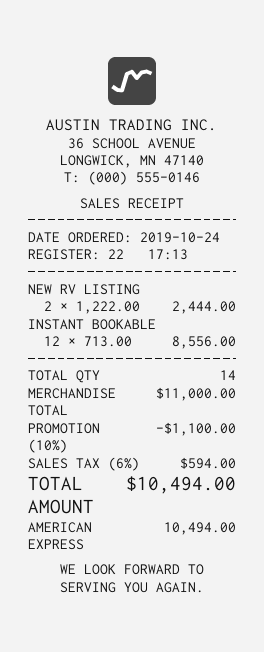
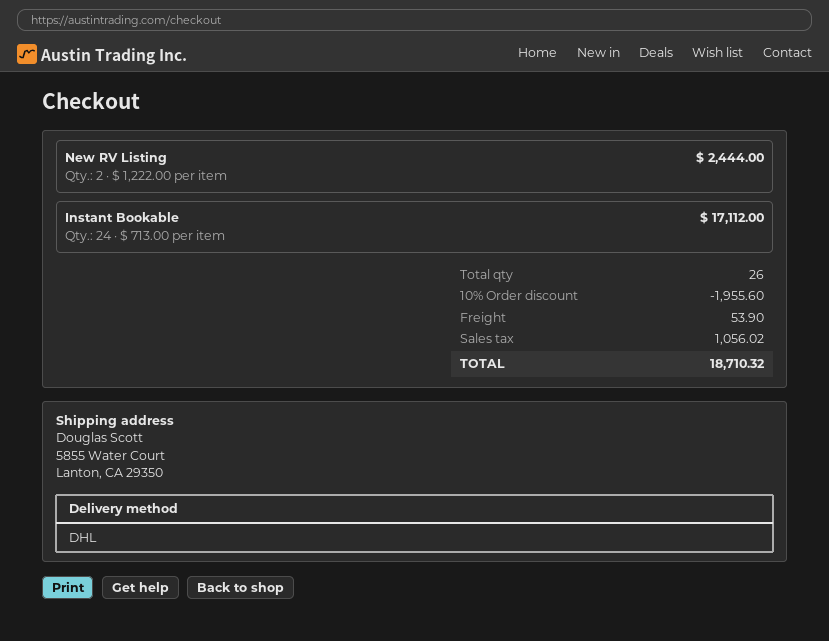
INSTANT BOOKABLE: 12 x 713.00 = 8556.00 -> 24 x 713.00 = 17112.00
total quantity: 14 -> 26
discount: 10% = 1100.00 -> 10% = 1955.60
shipping: none -> 53.90
tax: 594.00 -> 1056.02
total: 10494.00 -> 18710.32

